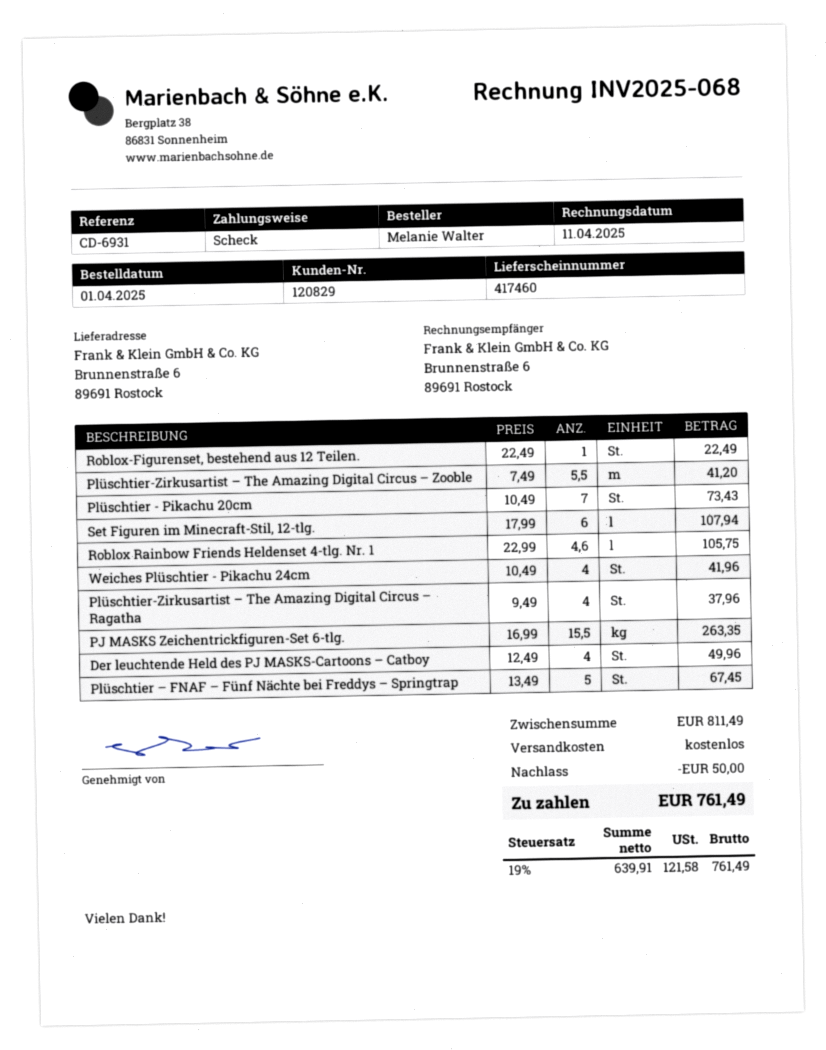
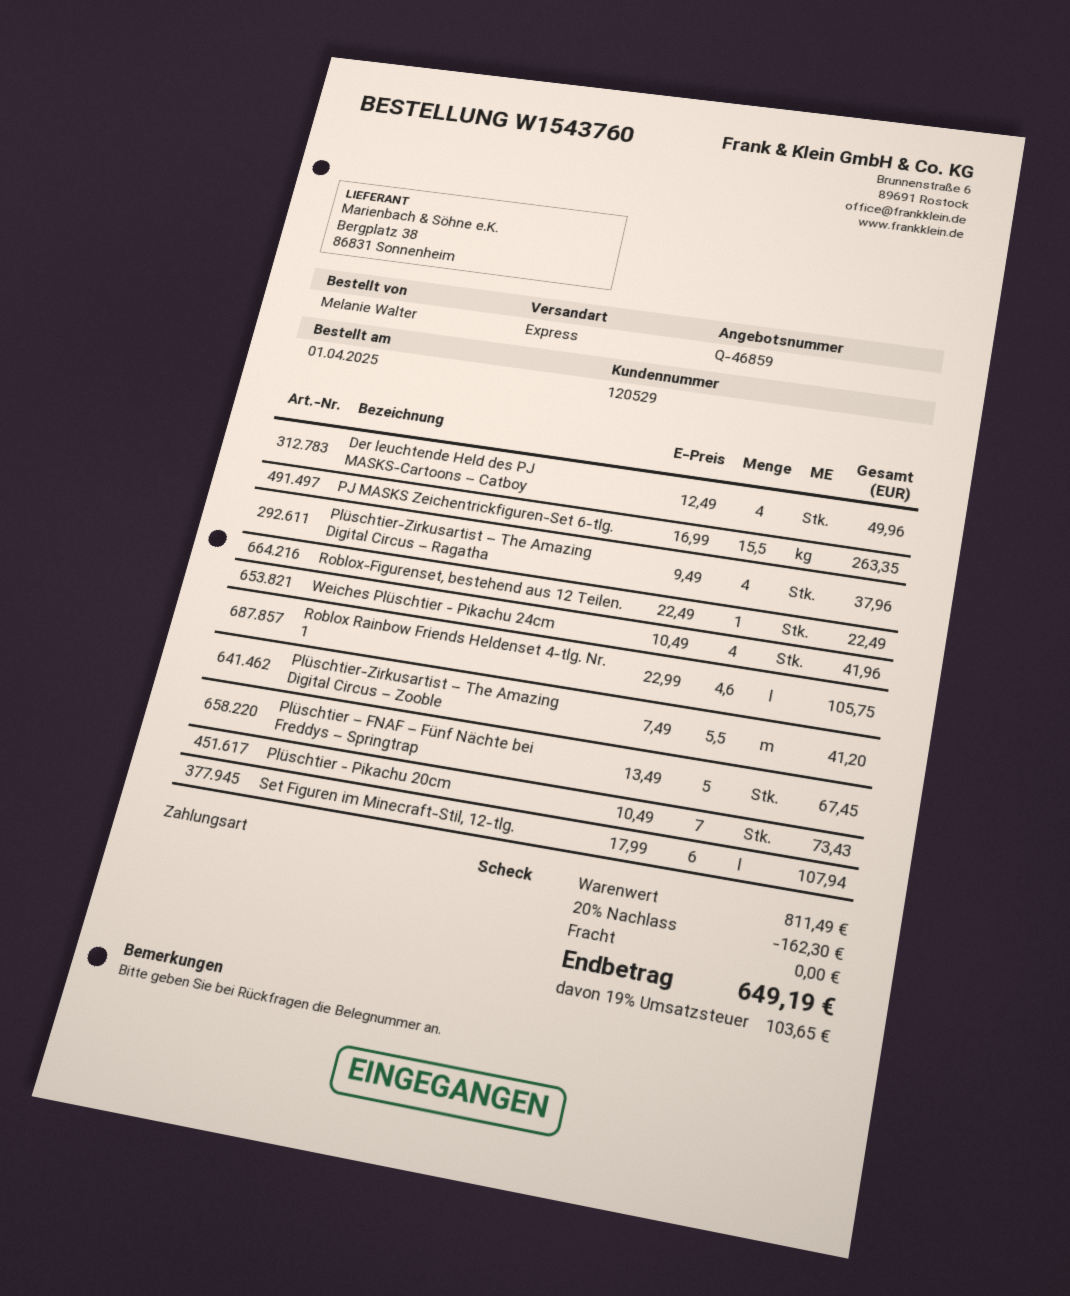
customer number: 120829 -> 120529
discount: 50.00 -> 162.30
tax: 19% = 121.58 -> 19% = 103.65
total: 761.49 -> 649.19

